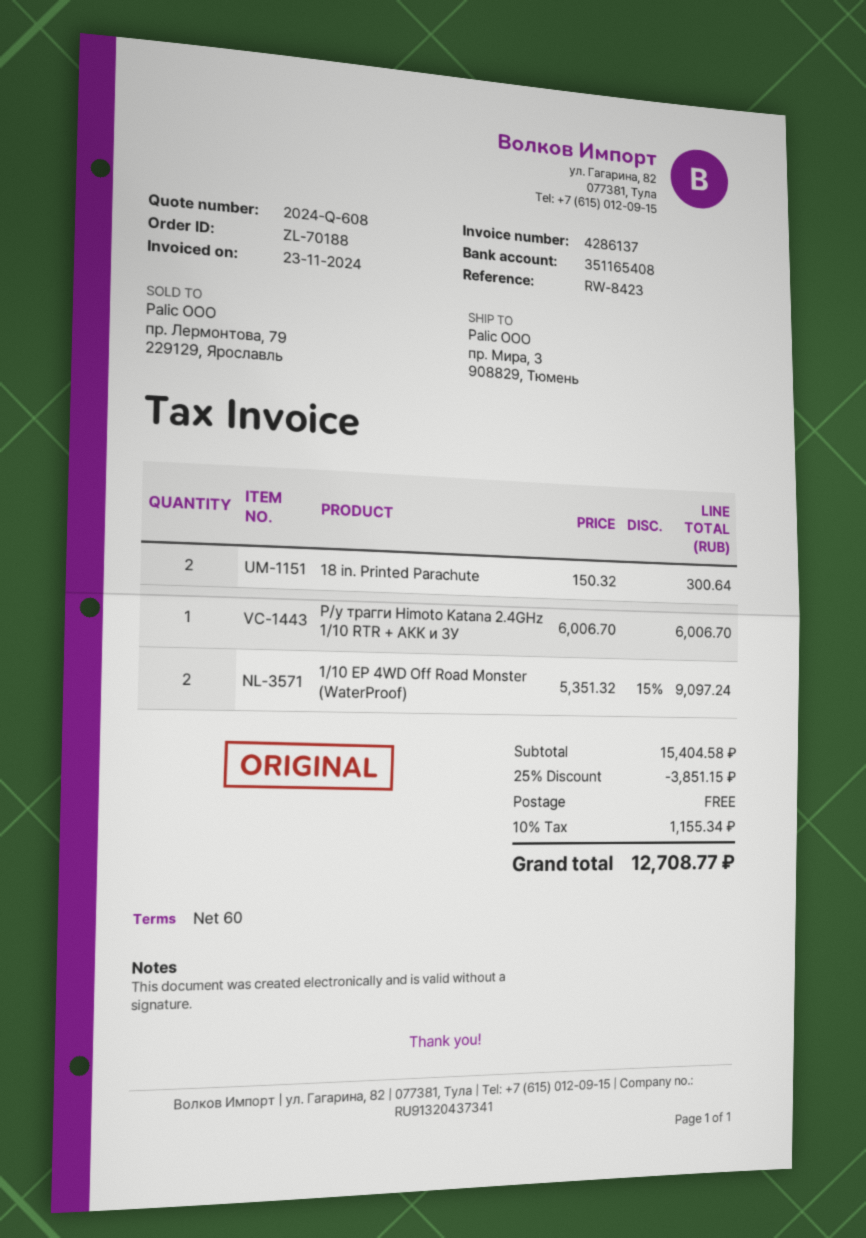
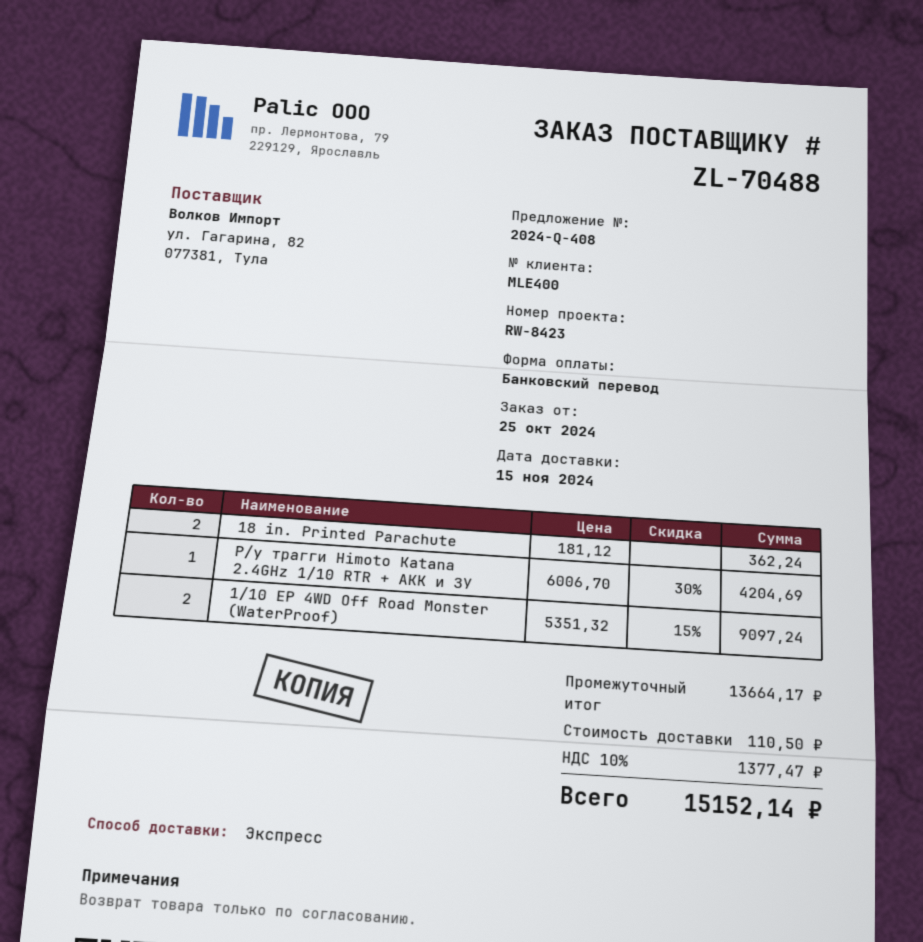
quote number: 2024-Q-608 -> 2024-Q-408
order number: ZL-70188 -> ZL-70488
18 in. Printed Parachute: 2 x 150.32 = 300.64 -> 2 x 181.12 = 362.24
Р/у трагги Himoto Katana 2.4GHz 1/10 RTR + АКК и ЗУ: 1 x 6006.70 = 6006.70 -> 1 x 6006.70 - 30% = 4204.69
subtotal: 15404.58 -> 13664.17
discount: 25% = 3851.15 -> none
shipping: 0.00 -> 110.50
tax: 10% = 1155.34 -> 10% = 1377.47
total: 12708.77 -> 15152.14

